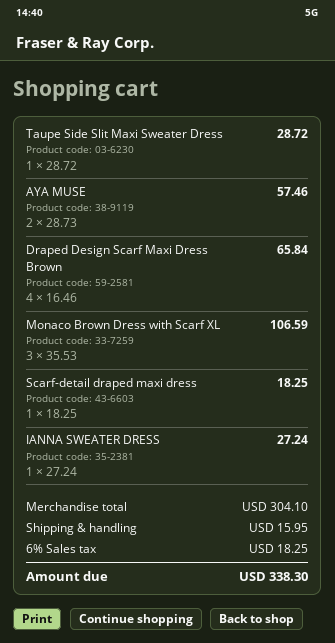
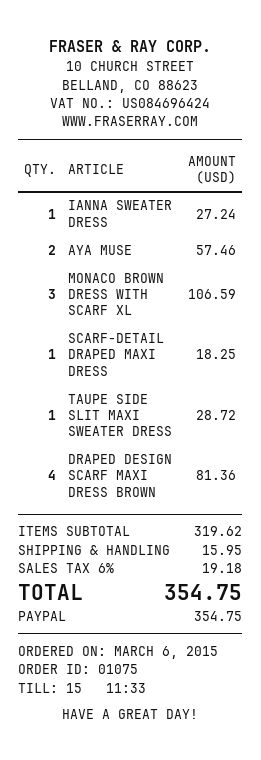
Draped Design Scarf Maxi Dress Brown: 4 for 65.84 -> 4 for 81.36
subtotal: 304.10 -> 319.62
tax: 6% = 18.25 -> 6% = 19.18
total: 338.30 -> 354.75

